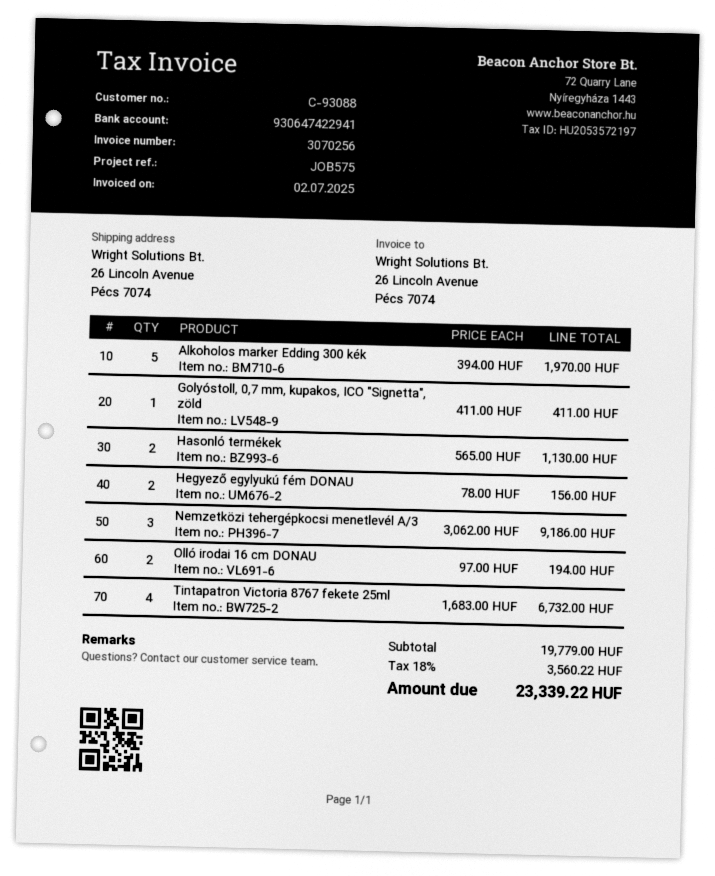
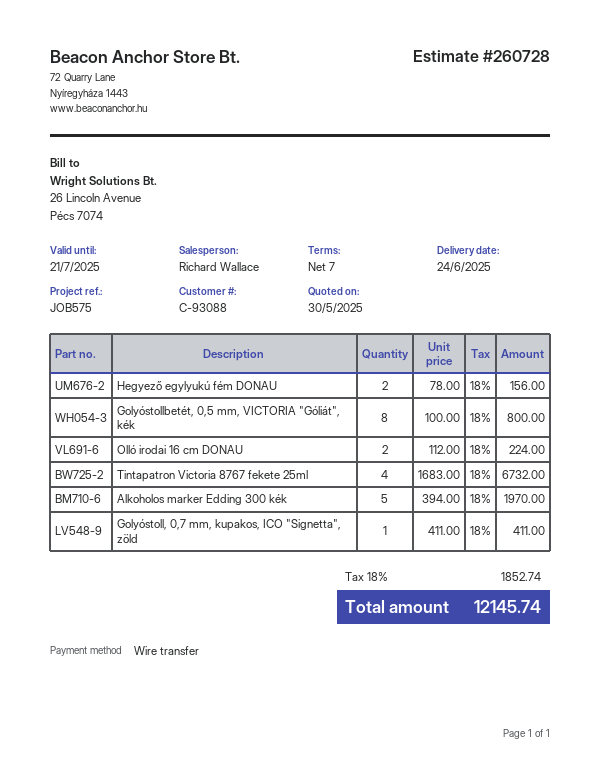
Hasonló termékek: 2 x 565.00 = 1130.00 -> none
Nemzetközi tehergépkocsi menetlevél A/3: 3 x 3062.00 = 9186.00 -> none
Olló irodai 16 cm DONAU: 2 x 97.00 = 194.00 -> 2 x 112.00 = 224.00
Golyóstollbetét, 0,5 mm, VICTORIA "Góliát", kék: none -> 8 x 100.00 = 800.00
tax: 18% = 3560.22 -> 18% = 1852.74
total: 23339.22 -> 12145.74

